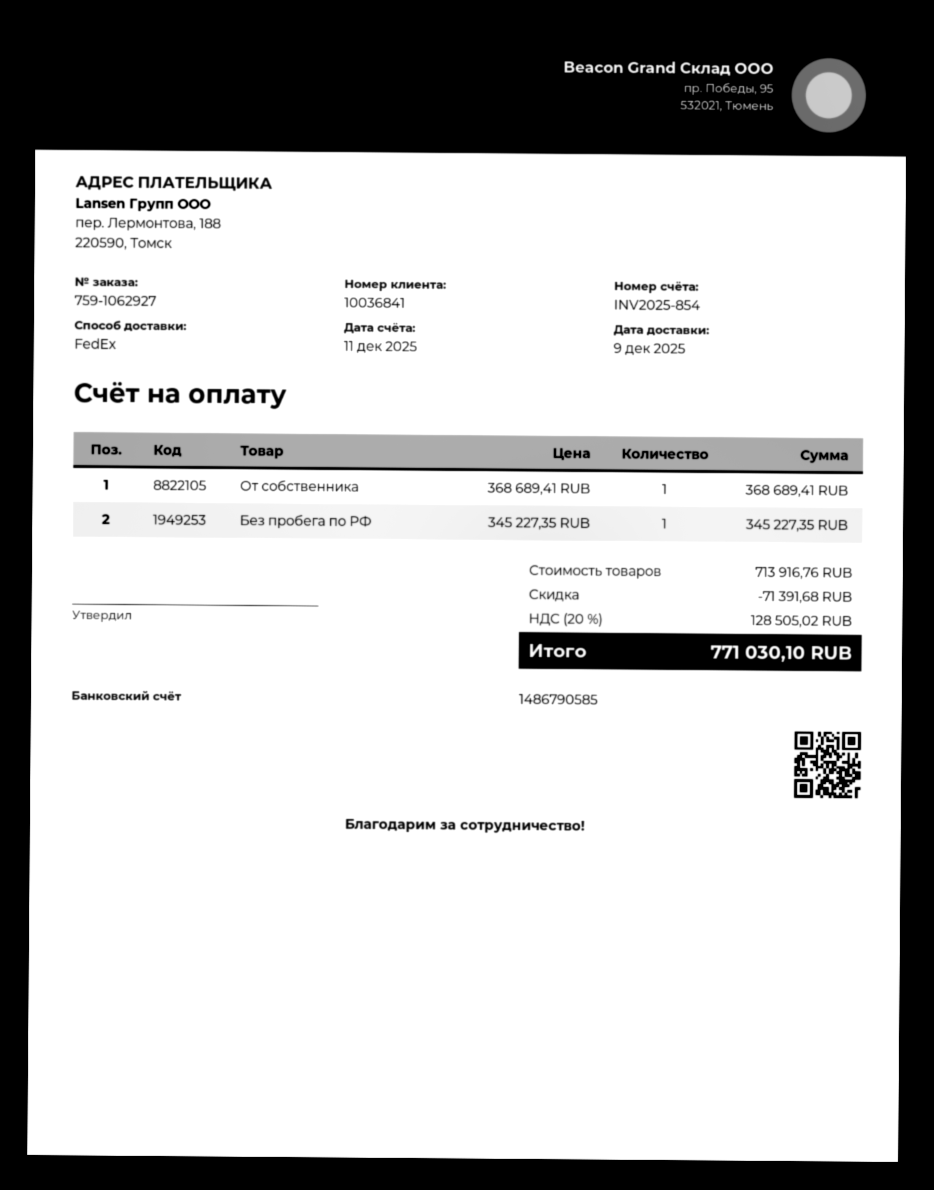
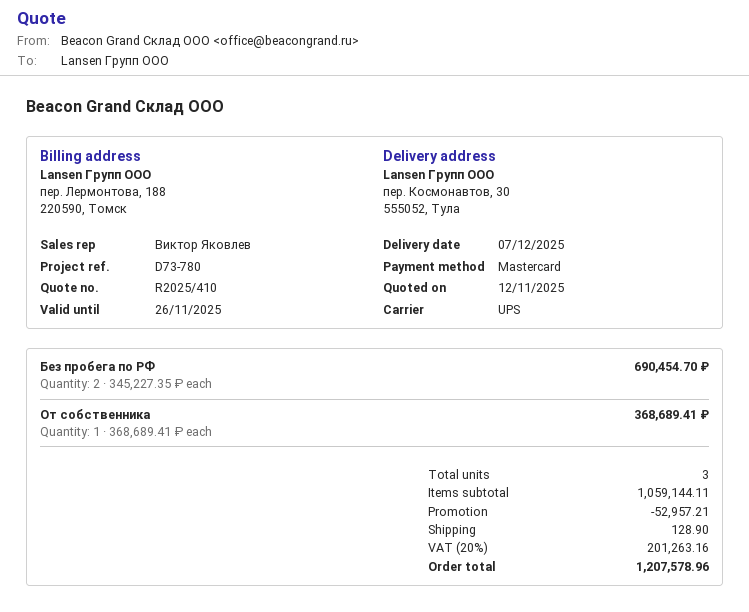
delivery date: 2025-12-09 -> 2025-12-07
shipping method: FedEx -> UPS
Без пробега по РФ: 1 x 345227.35 = 345227.35 -> 2 x 345227.35 = 690454.70
subtotal: 713916.76 -> 1059144.11
discount: 71391.68 -> 52957.21
shipping: none -> 128.90
tax: 20% = 128505.02 -> 20% = 201263.16
total: 771030.10 -> 1207578.96

